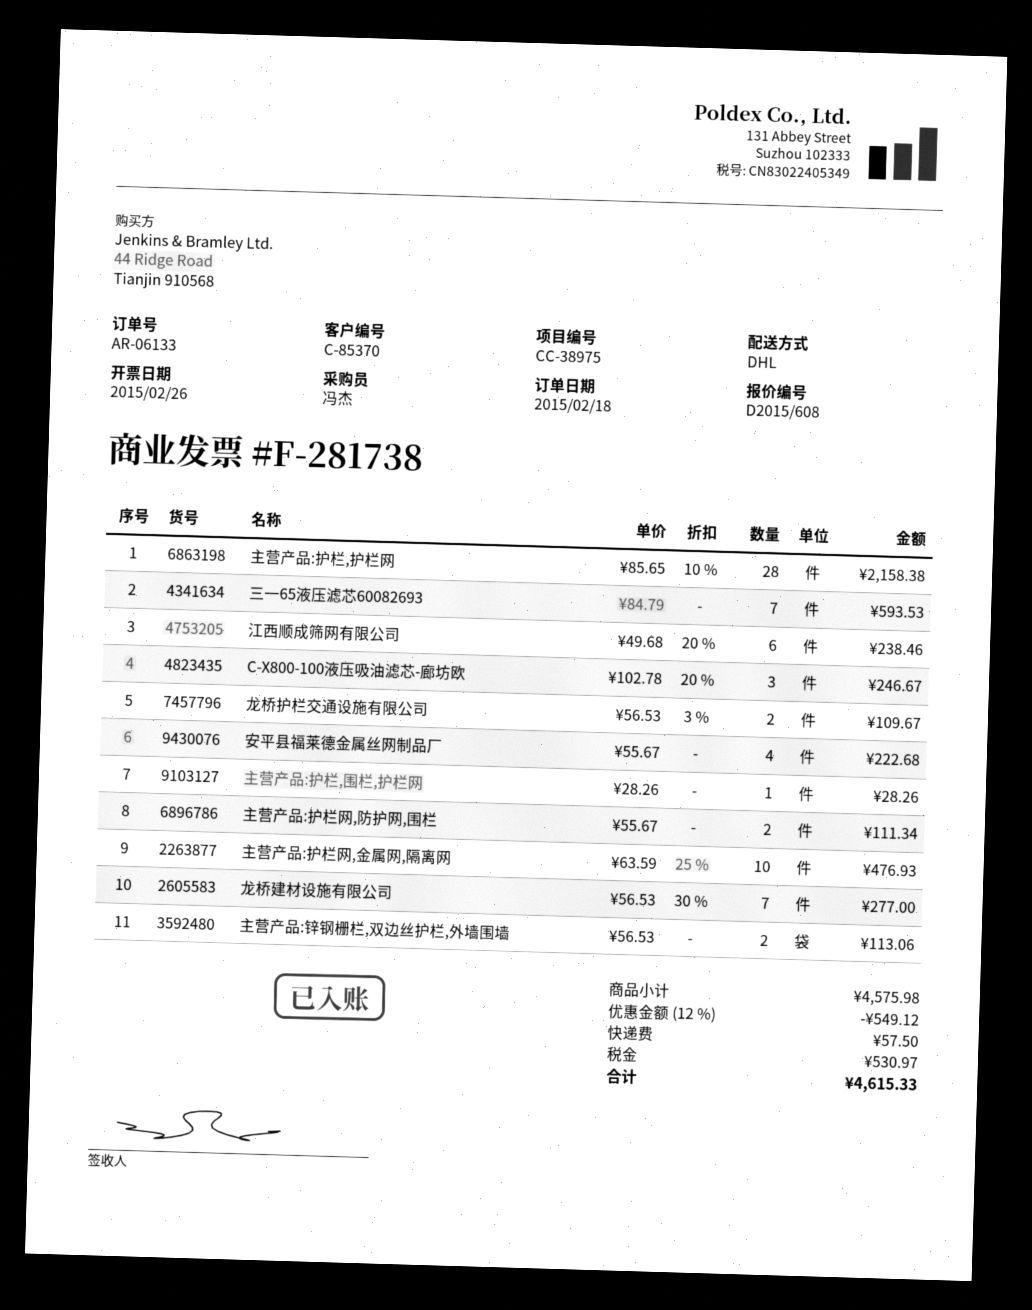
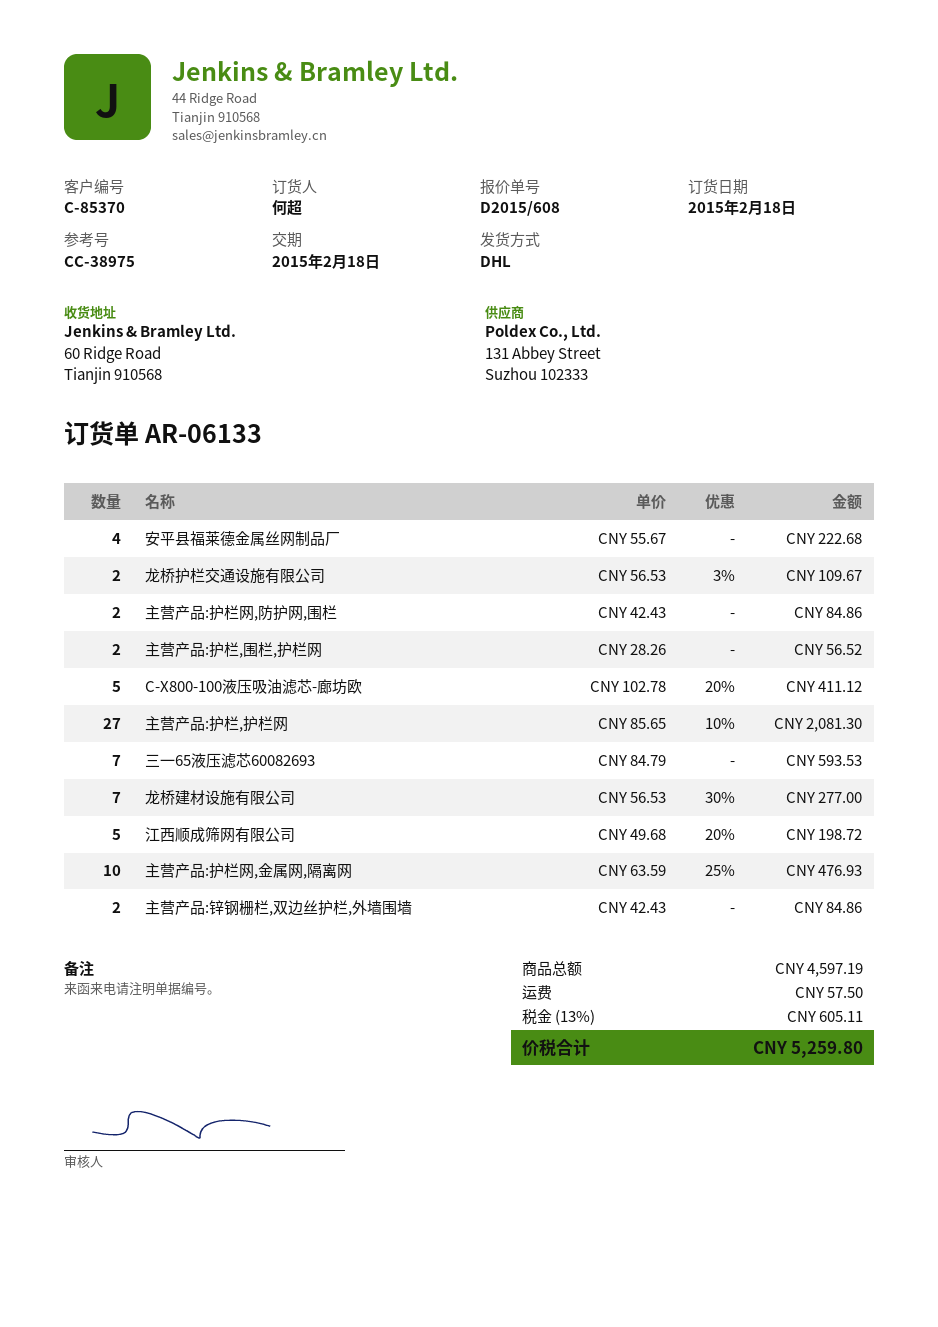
ordered by: 冯杰 -> 何超
主营产品:护栏,护栏网: 28 x 85.65 - 10% = 2158.38 -> 27 x 85.65 - 10% = 2081.30
江西顺成筛网有限公司: 6 x 49.68 - 20% = 238.46 -> 5 x 49.68 - 20% = 198.72
C-X800-100液压吸油滤芯-廊坊欧: 3 x 102.78 - 20% = 246.67 -> 5 x 102.78 - 20% = 411.12
主营产品:护栏,围栏,护栏网: 1 x 28.26 = 28.26 -> 2 x 28.26 = 56.52
主营产品:护栏网,防护网,围栏: 2 x 55.67 = 111.34 -> 2 x 42.43 = 84.86
主营产品:锌钢栅栏,双边丝护栏,外墙围墙: 2 x 56.53 = 113.06 -> 2 x 42.43 = 84.86
subtotal: 4575.98 -> 4597.19
discount: 12% = 549.12 -> none
tax: 530.97 -> 605.11
total: 4615.33 -> 5259.80

